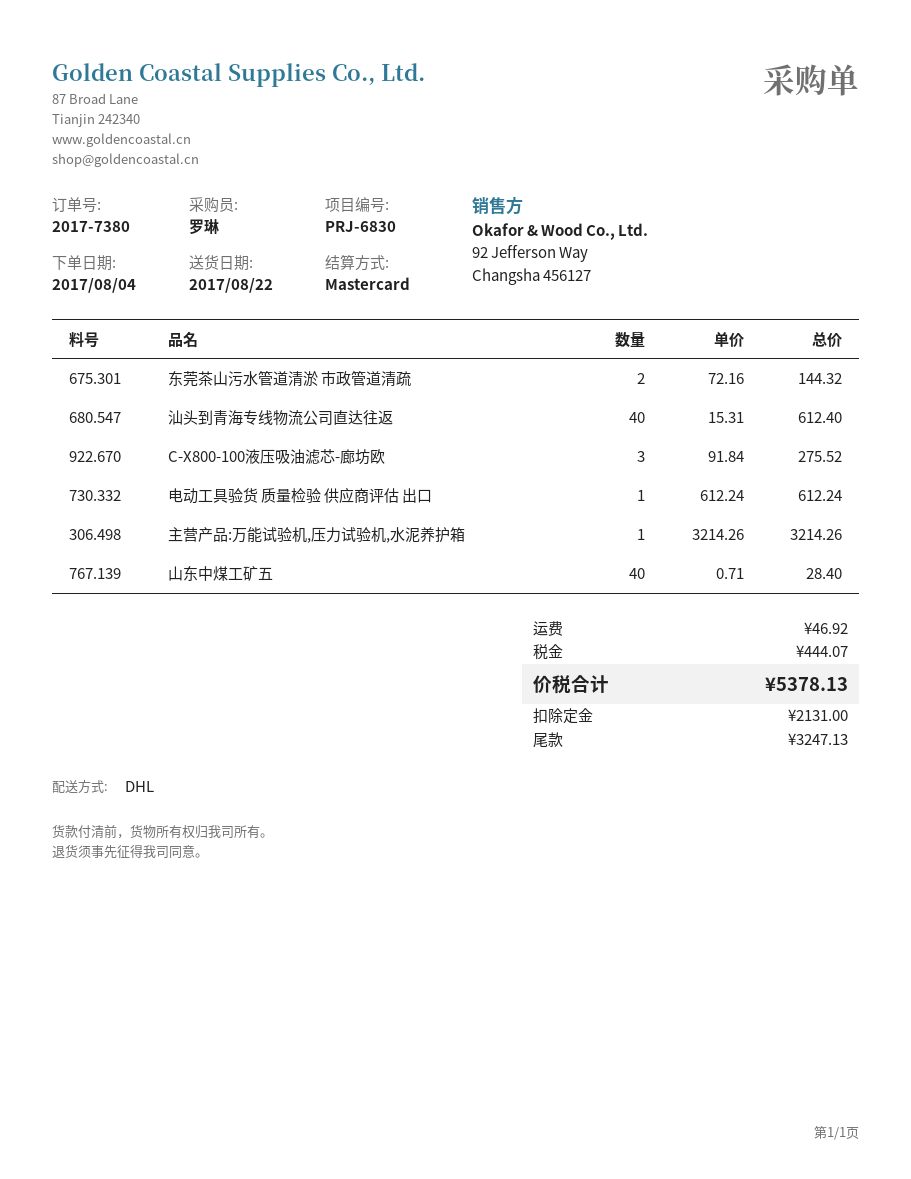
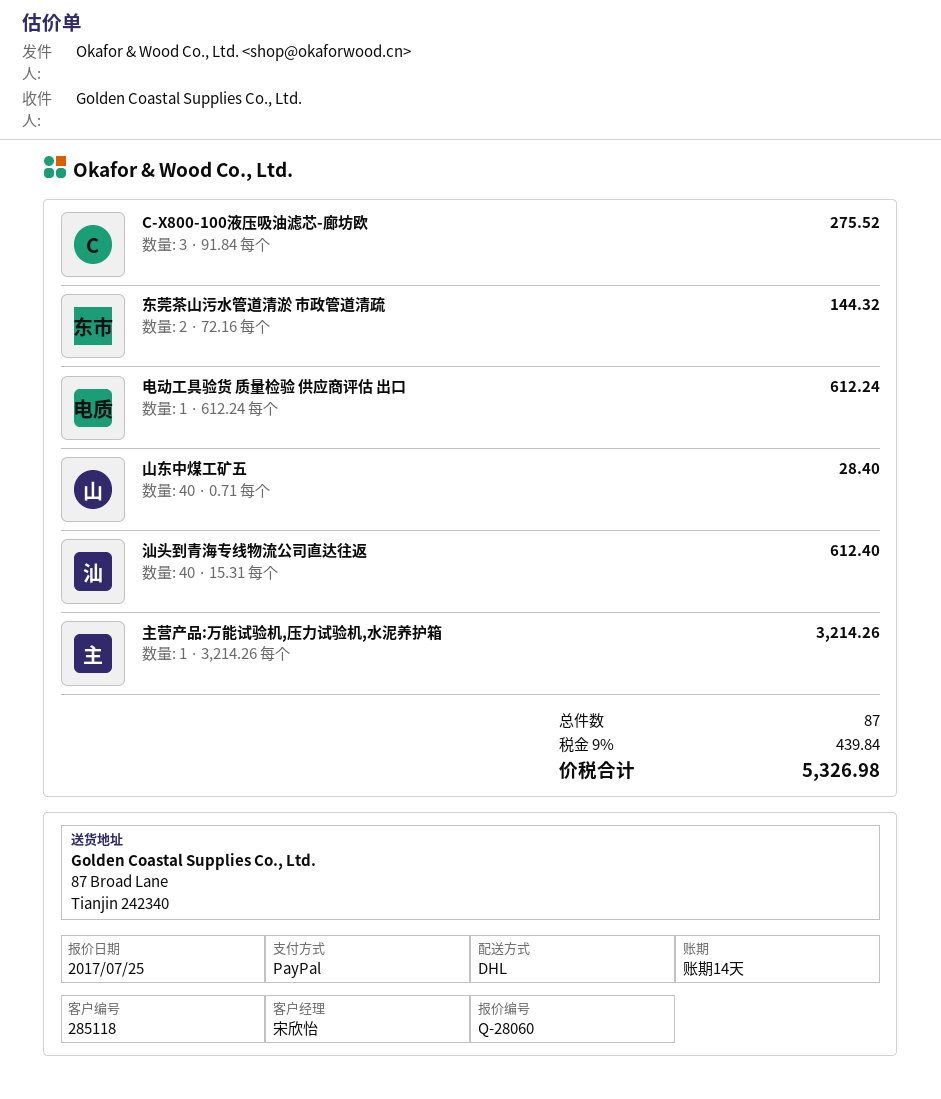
payment method: Mastercard -> PayPal
shipping: 46.92 -> none
tax: 444.07 -> 439.84
total: 5378.13 -> 5326.98

